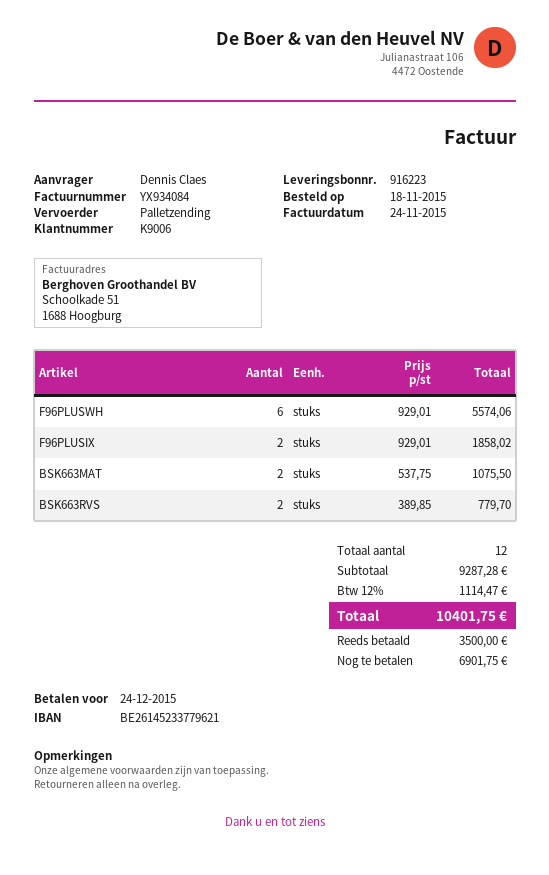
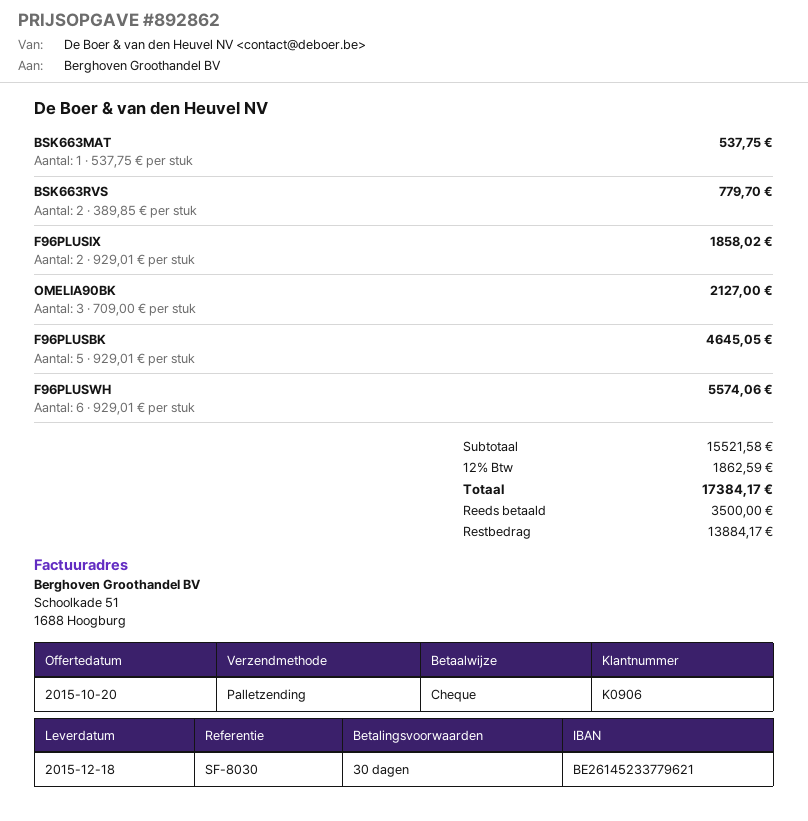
customer number: K9006 -> K0906
BSK663MAT: 2 x 537.75 = 1075.50 -> 1 x 537.75 = 537.75
OMELIA90BK: none -> 3 x 709.00 = 2127.00
F96PLUSBK: none -> 5 x 929.01 = 4645.05
subtotal: 9287.28 -> 15521.58
tax: 12% = 1114.47 -> 12% = 1862.59
total: 10401.75 -> 17384.17
balance: 6901.75 -> 13884.17

